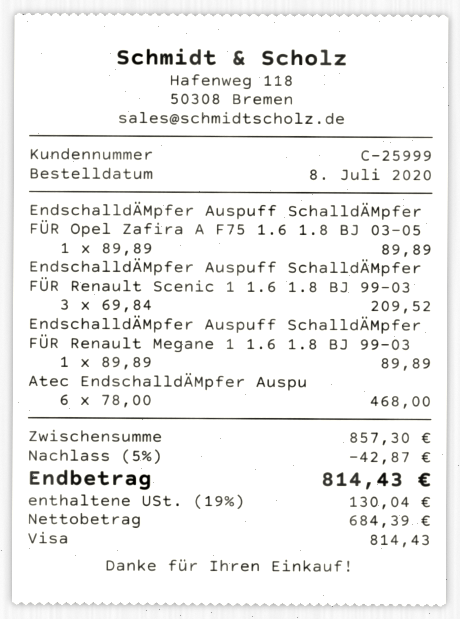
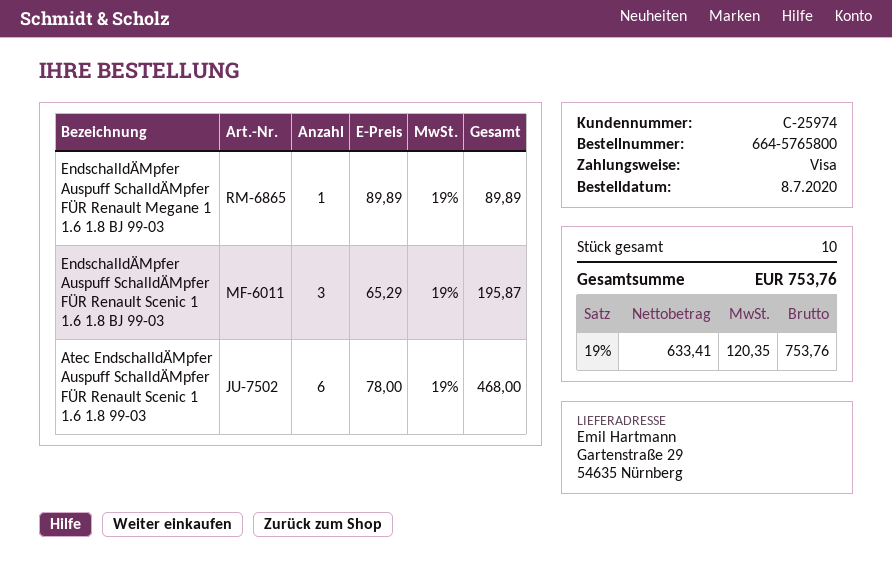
customer number: C-25999 -> C-25974
EndschalldÄMpfer Auspuff SchalldÄMpfer FÜR Opel Zafira A F75 1.6 1.8 BJ 03-05: 1 x 89.89 = 89.89 -> none
EndschalldÄMpfer Auspuff SchalldÄMpfer FÜR Renault Scenic 1 1.6 1.8 BJ 99-03: 3 x 69.84 = 209.52 -> 3 x 65.29 = 195.87
discount: 5% = 42.87 -> none
net: 684.39 -> 633.41
tax: 19% = 130.04 -> 19% = 120.35
total: 814.43 -> 753.76

